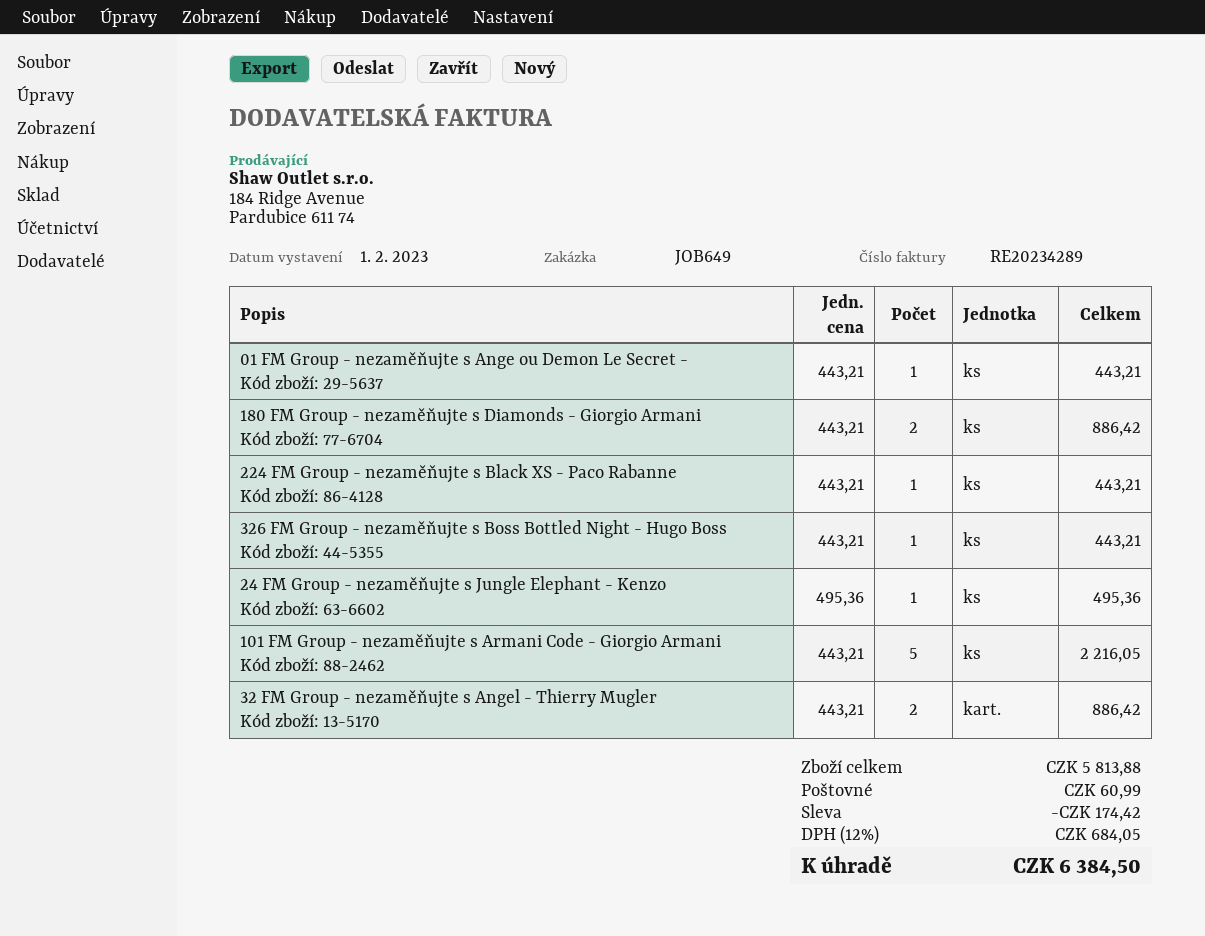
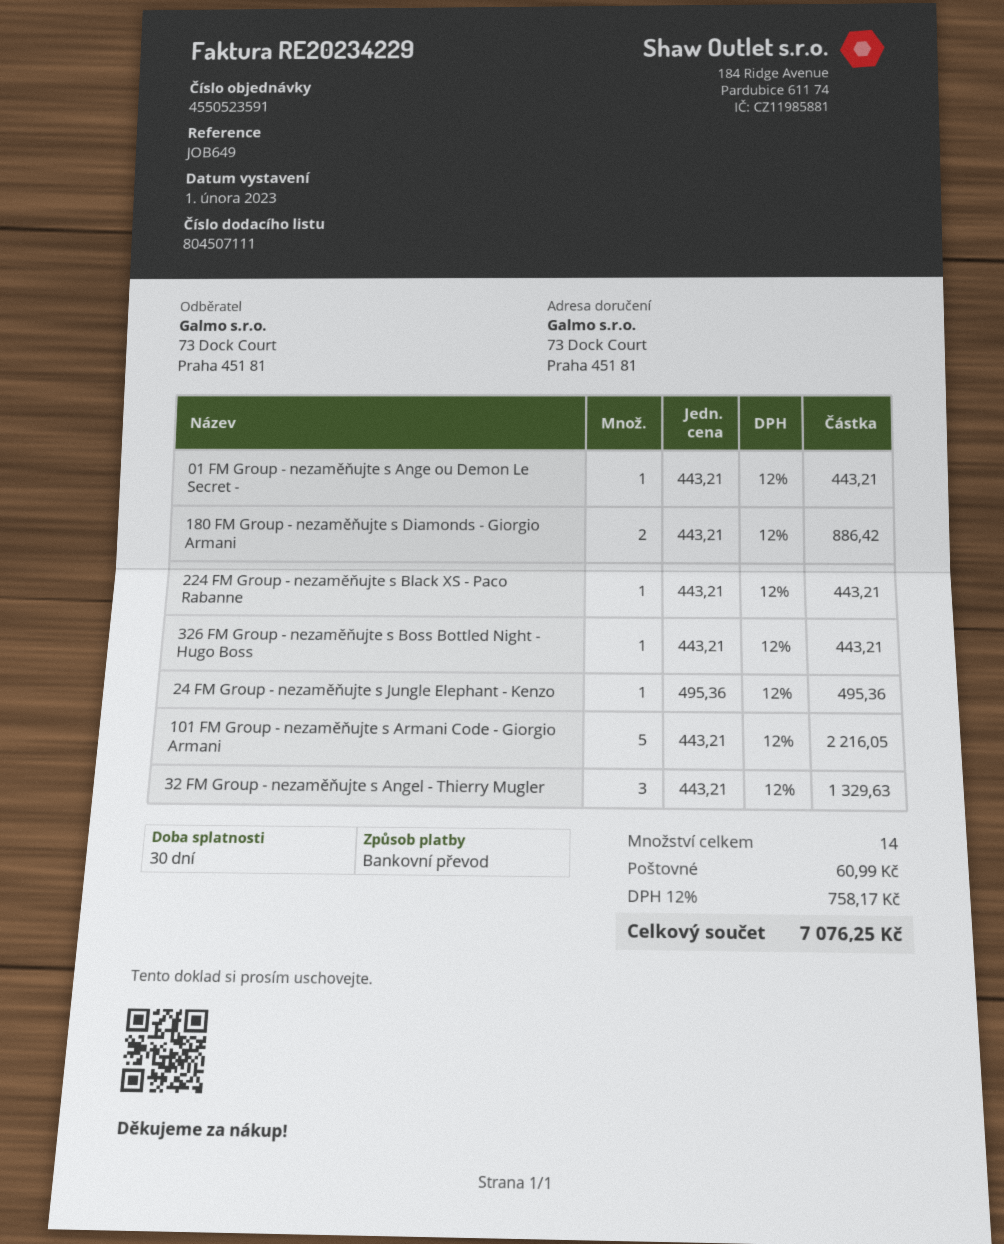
invoice number: RE20234289 -> RE20234229
32 FM Group - nezaměňujte s Angel - Thierry Mugler: 2 x 443.21 = 886.42 -> 3 x 443.21 = 1329.63
discount: 174.42 -> none
tax: 12% = 684.05 -> 12% = 758.17
total: 6384.50 -> 7076.25

